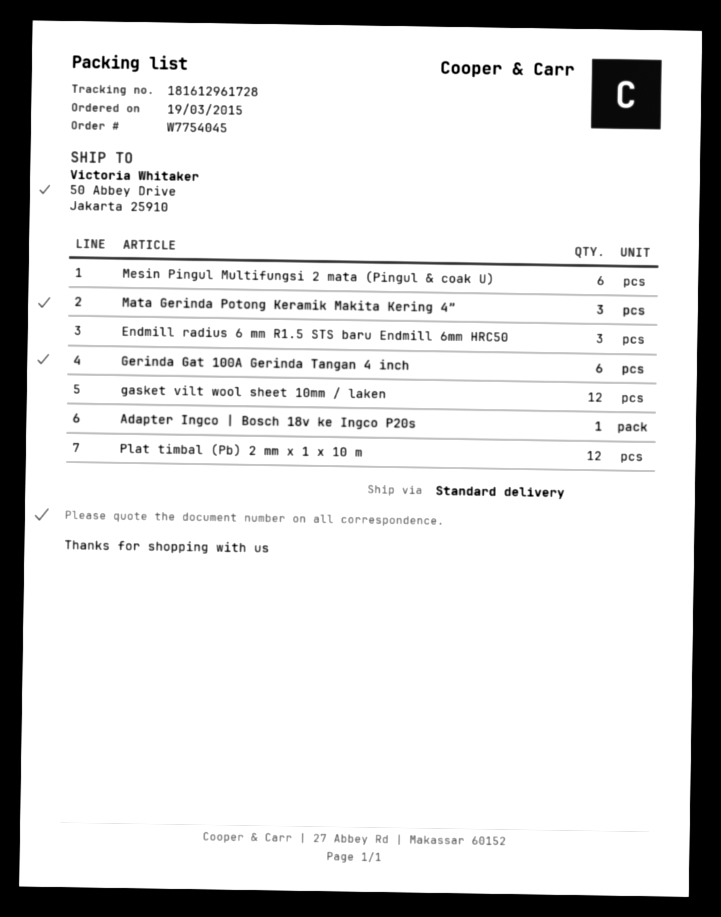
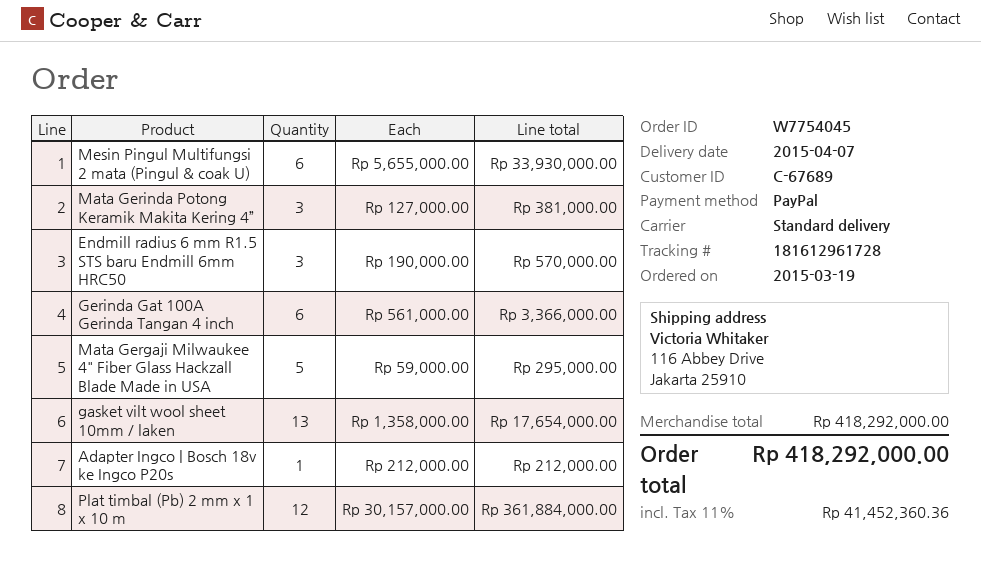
ship to: 50 Abbey Drive, Jakarta 25910 -> 116 Abbey Drive, Jakarta 25910
gasket vilt wool sheet 10mm / laken: 12 -> 13
Mata Gergaji Milwaukee 4" Fiber Glass Hackzall Blade Made in USA: none -> 5

